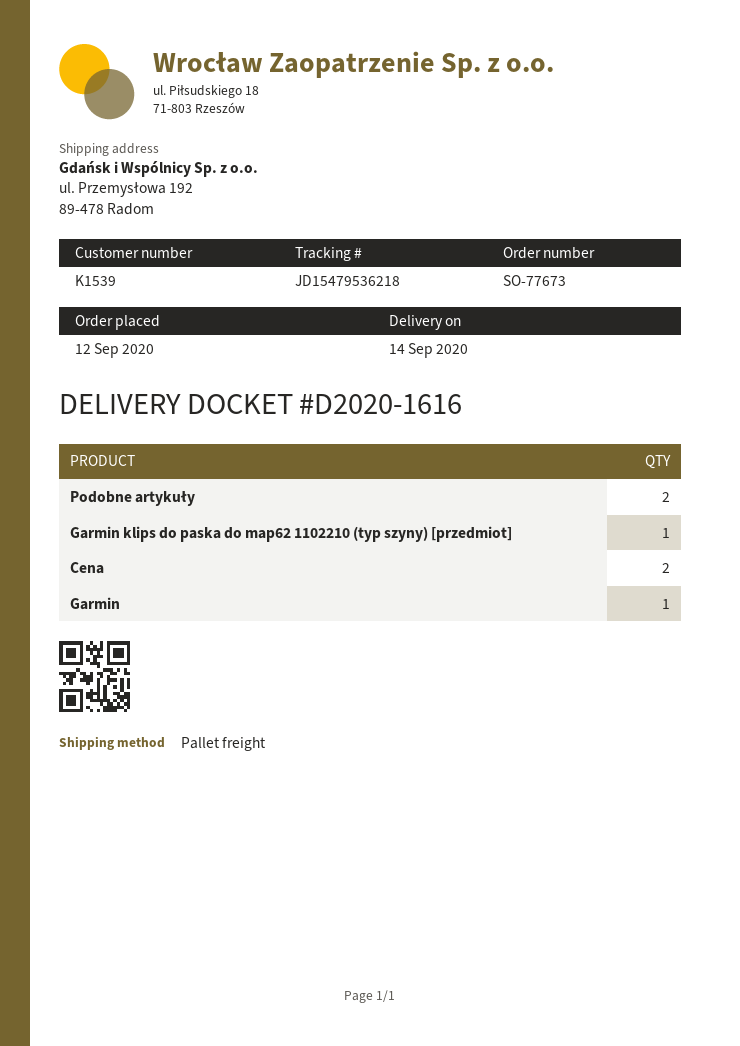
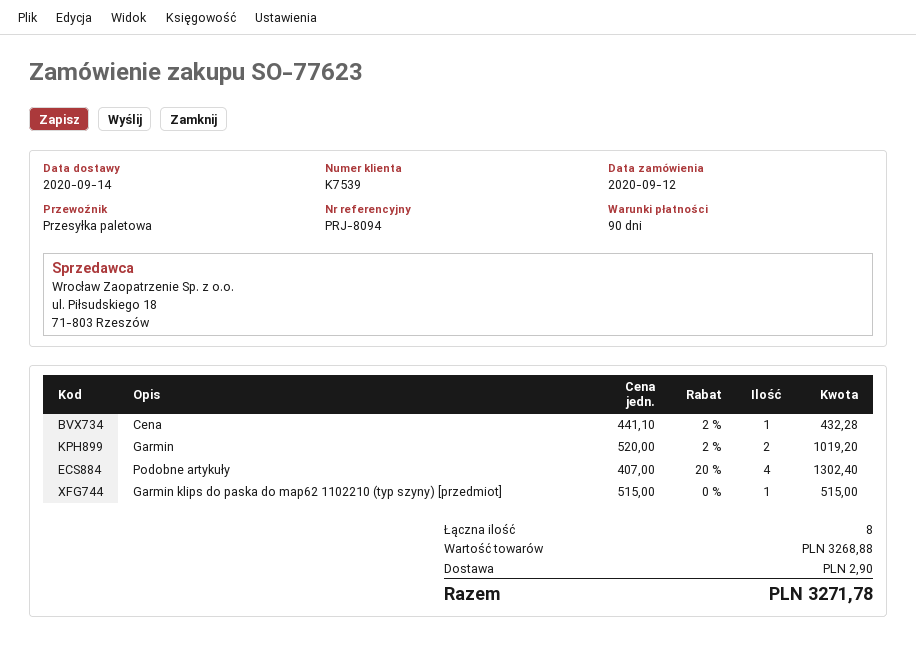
order number: SO-77673 -> SO-77623
customer number: K1539 -> K7539
Podobne artykuły: 2 -> 4
Cena: 2 -> 1
Garmin: 1 -> 2

